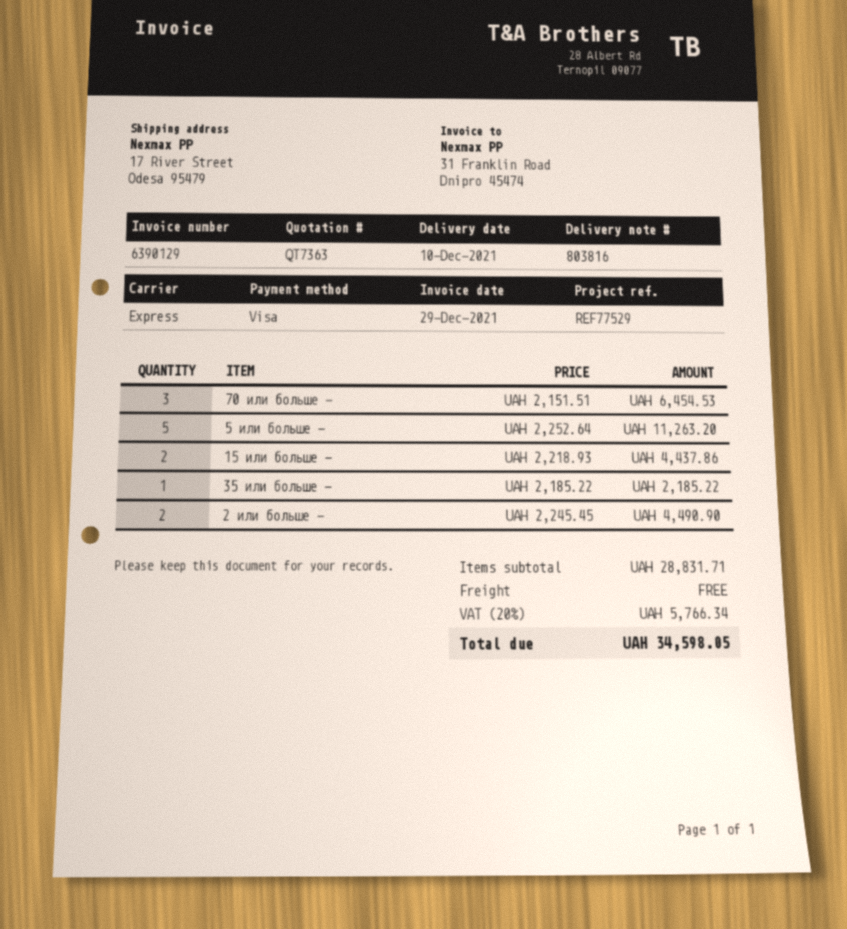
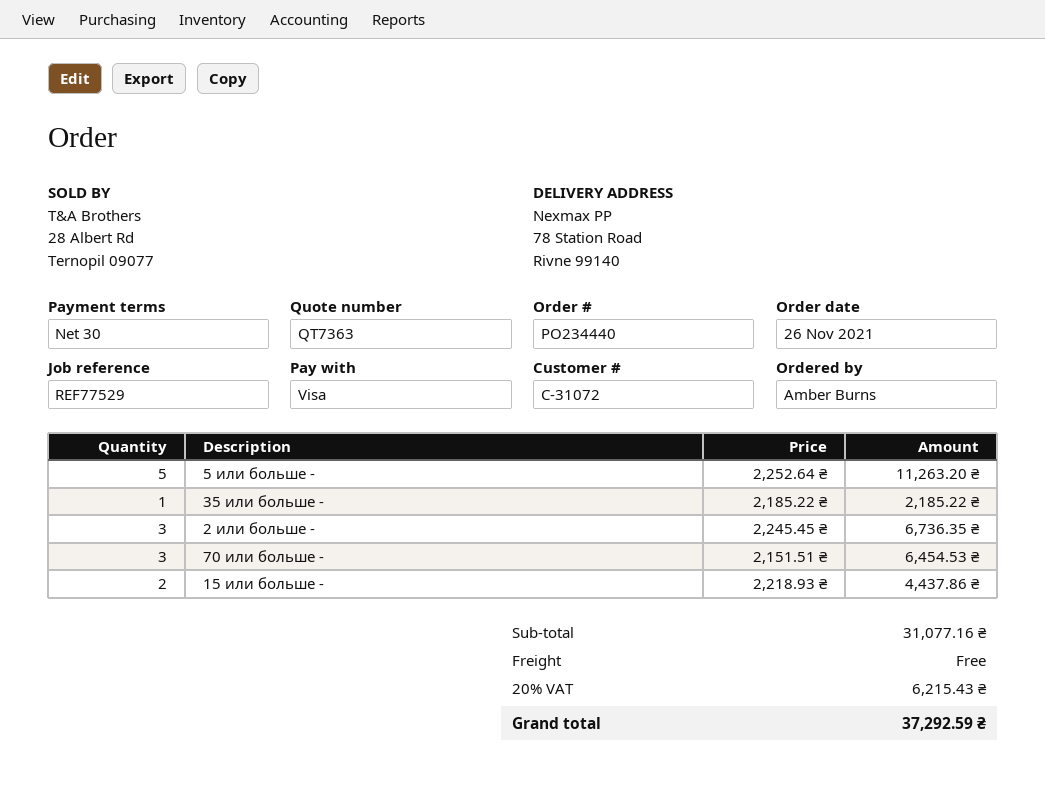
ship to: 17 River Street, Odesa 95479 -> 78 Station Road, Rivne 99140
2 или больше -: 2 x 2245.45 = 4490.90 -> 3 x 2245.45 = 6736.35
subtotal: 28831.71 -> 31077.16
tax: 20% = 5766.34 -> 20% = 6215.43
total: 34598.05 -> 37292.59

